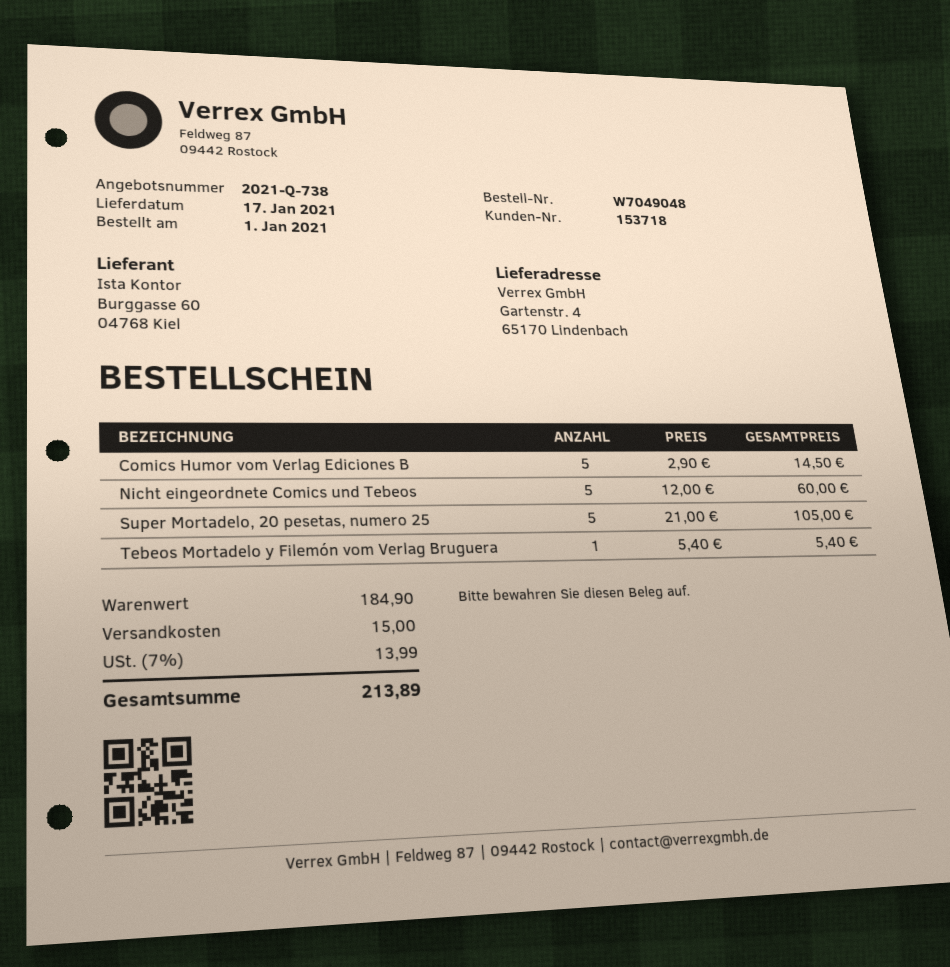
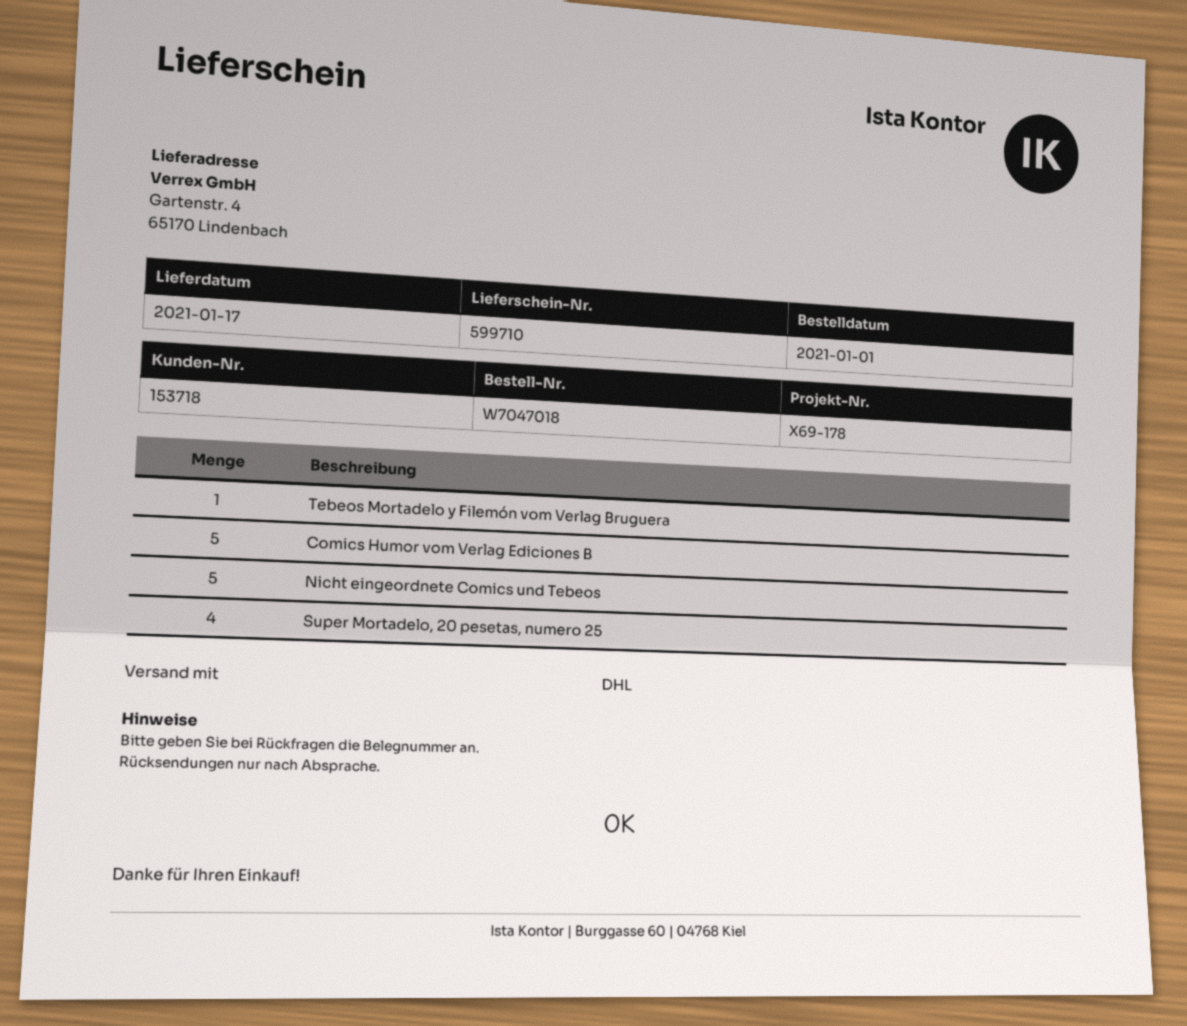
order number: W7049048 -> W7047018
Super Mortadelo, 20 pesetas, numero 25: 5 -> 4

